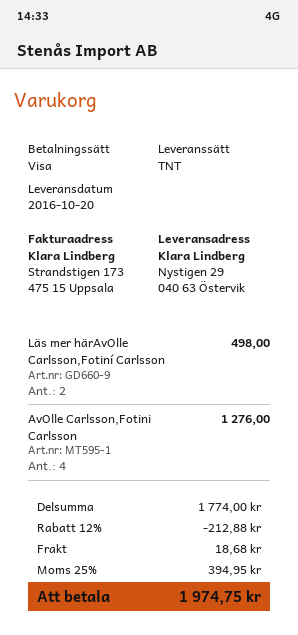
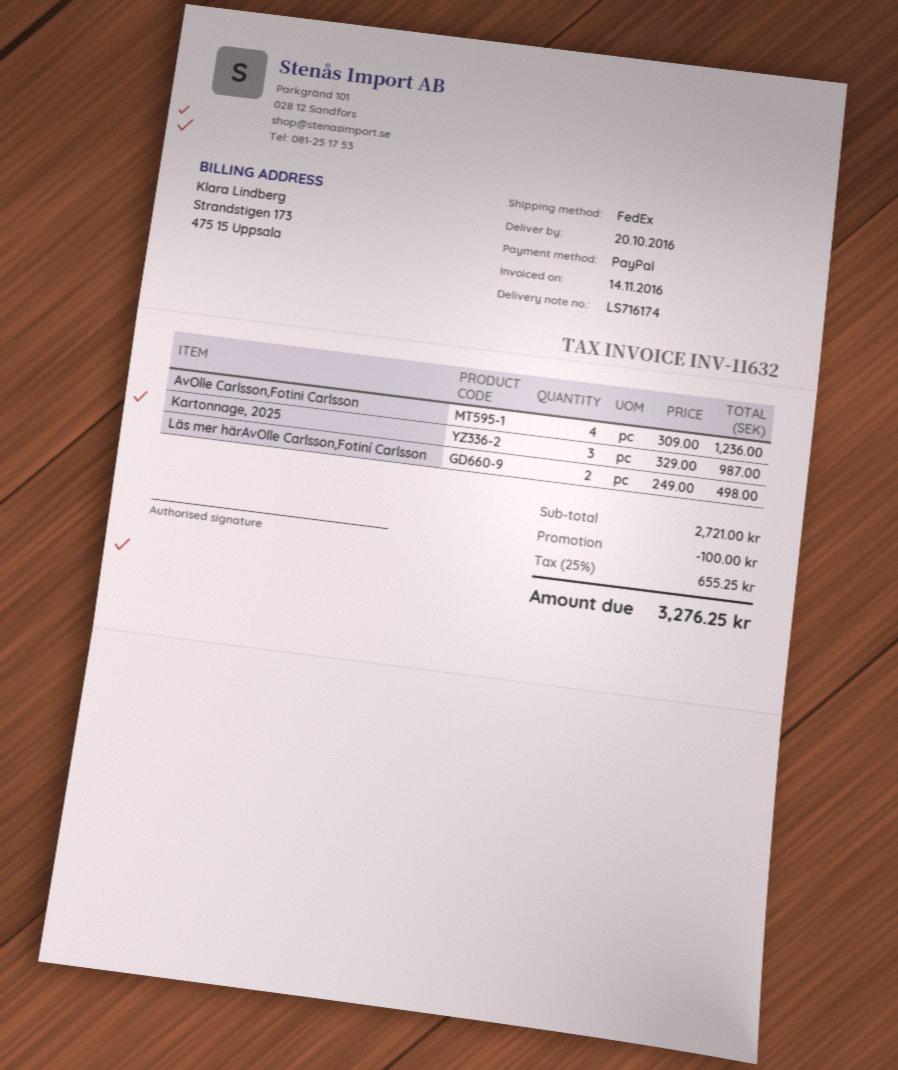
payment method: Visa -> PayPal
shipping method: TNT -> FedEx
AvOlle Carlsson,Fotini Carlsson: 4 for 1276.00 -> 4 for 1236.00
Kartonnage, 2025: none -> 3 for 987.00
subtotal: 1774.00 -> 2721.00
discount: 212.88 -> 100.00
shipping: 18.68 -> none
tax: 25% = 394.95 -> 25% = 655.25
total: 1974.75 -> 3276.25

